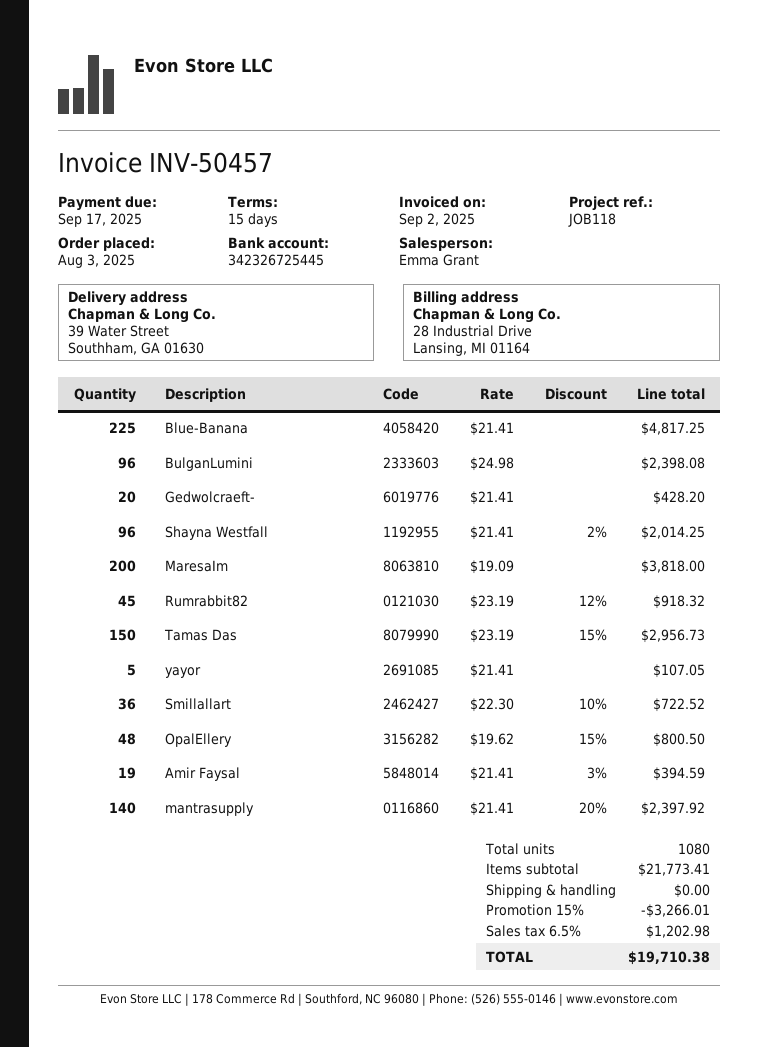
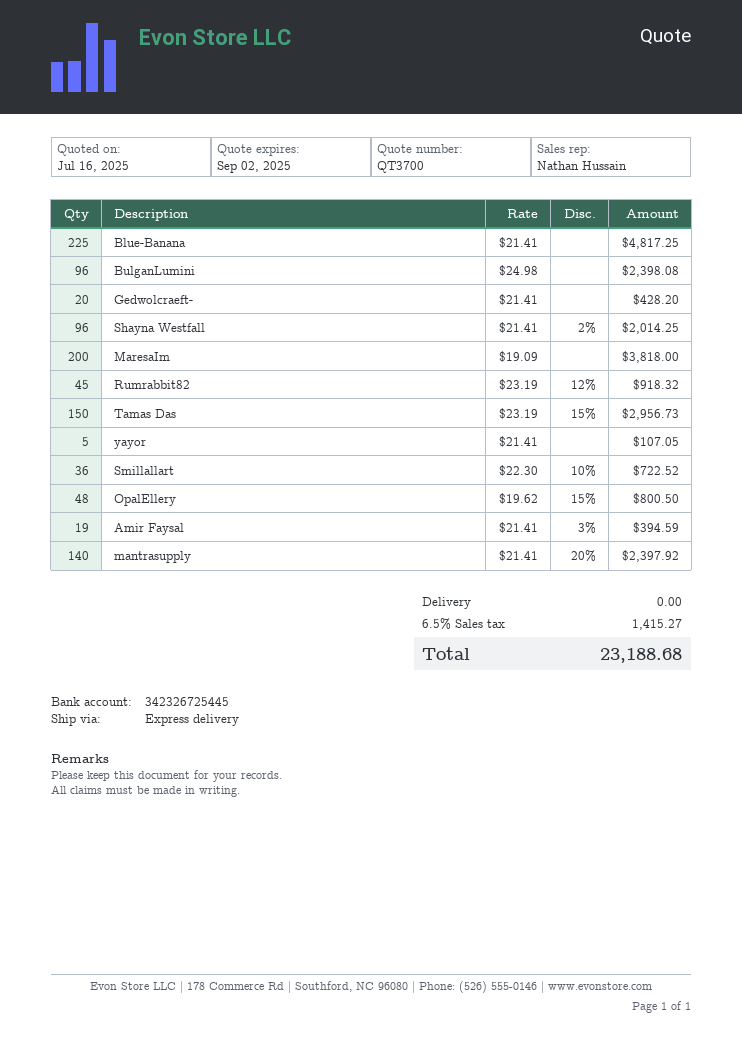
sales rep: Emma Grant -> Nathan Hussain
discount: 15% = 3266.01 -> none
tax: 6.5% = 1202.98 -> 6.5% = 1415.27
total: 19710.38 -> 23188.68

